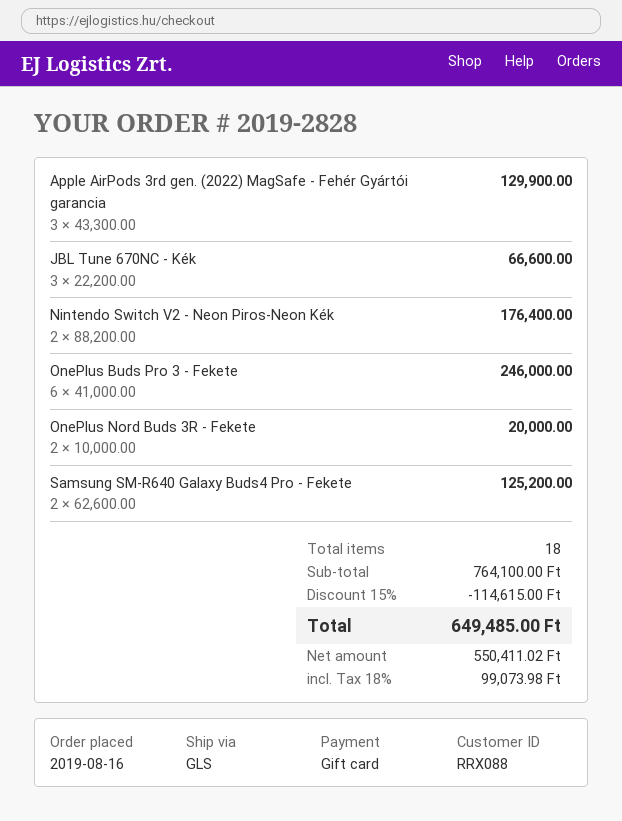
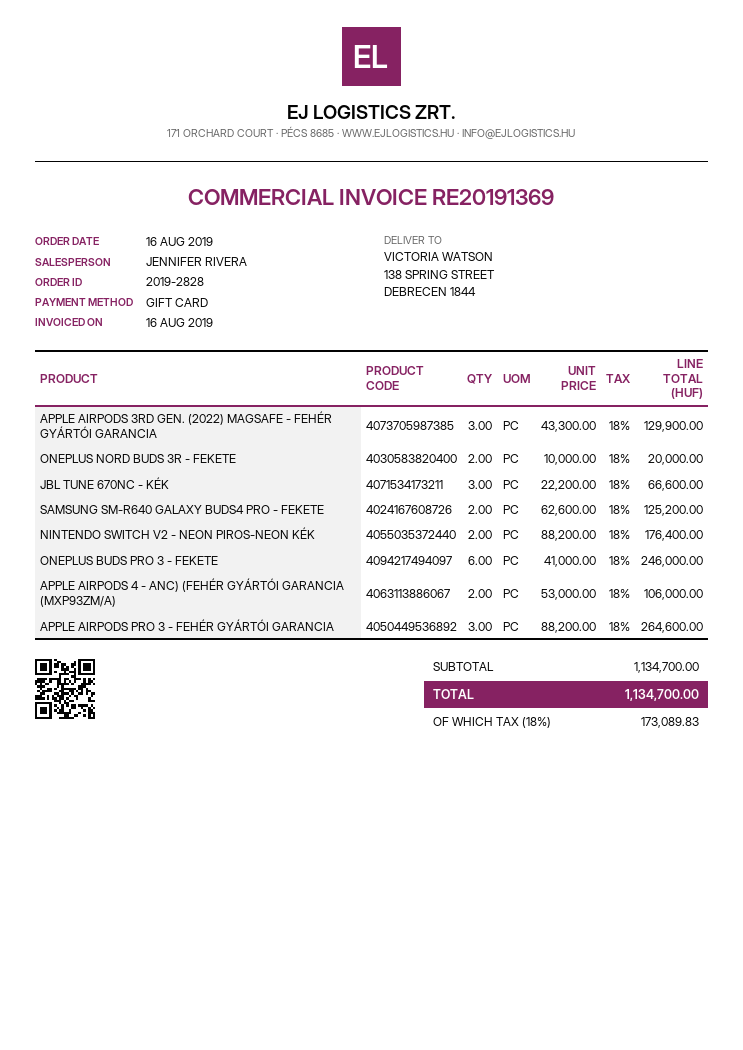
APPLE AIRPODS 4 - ANC) (FEHÉR GYÁRTÓI GARANCIA (MXP93ZM/A): none -> 2 x 53000.00 = 106000.00
APPLE AIRPODS PRO 3 - FEHÉR GYÁRTÓI GARANCIA: none -> 3 x 88200.00 = 264600.00
subtotal: 764100.00 -> 1134700.00
discount: 15% = 114615.00 -> none
tax: 18% = 99073.98 -> 18% = 173089.83
total: 649485.00 -> 1134700.00

